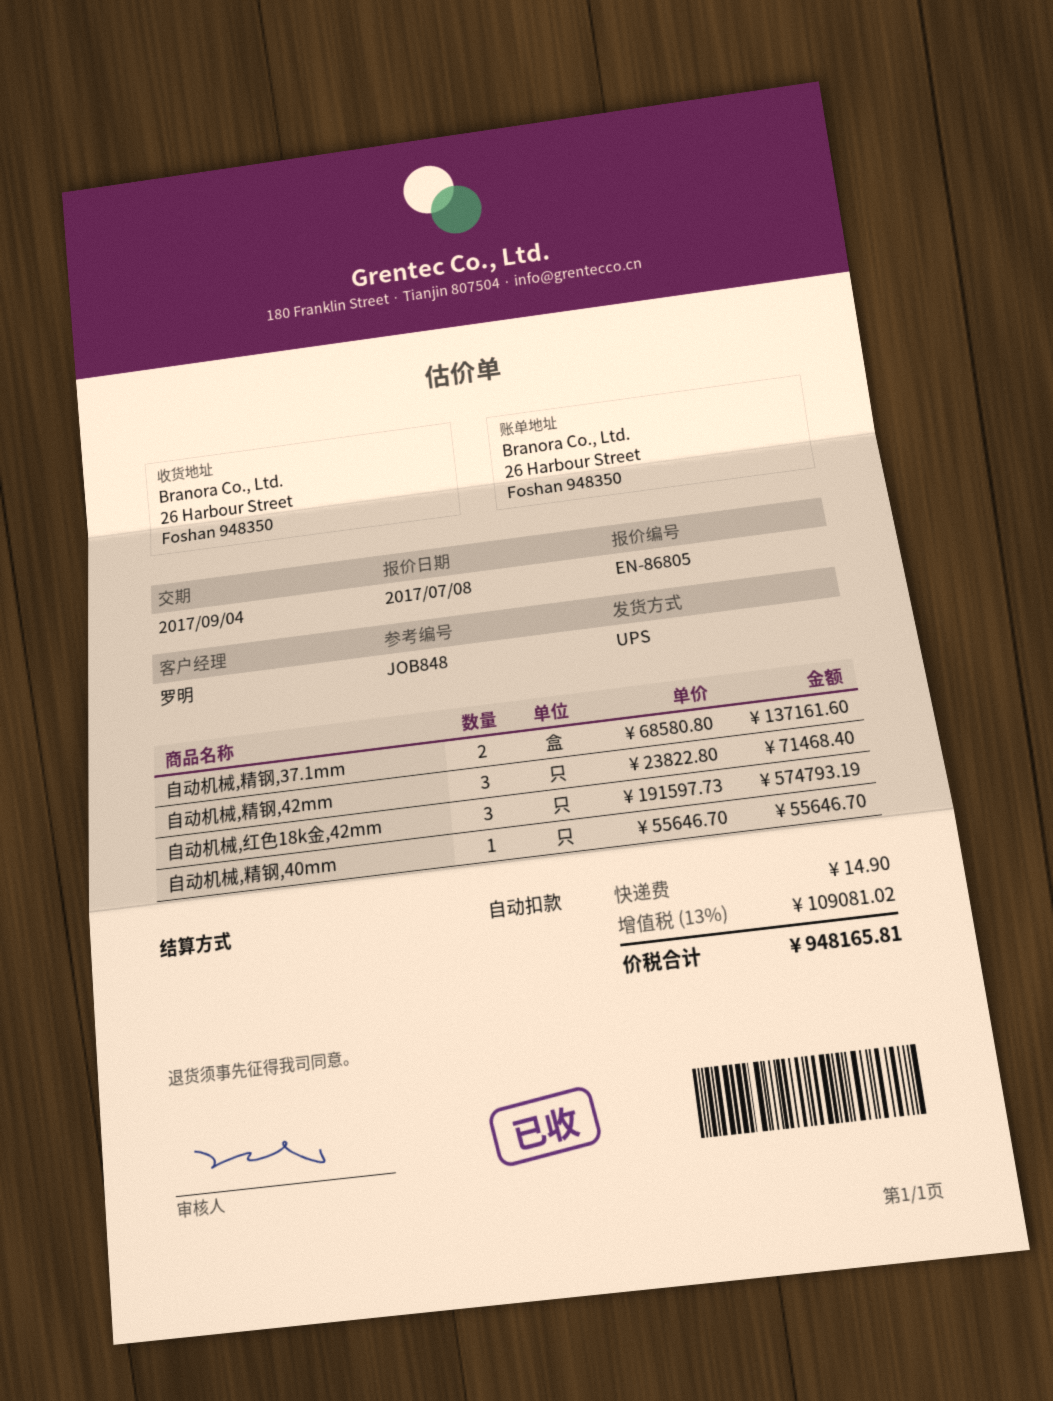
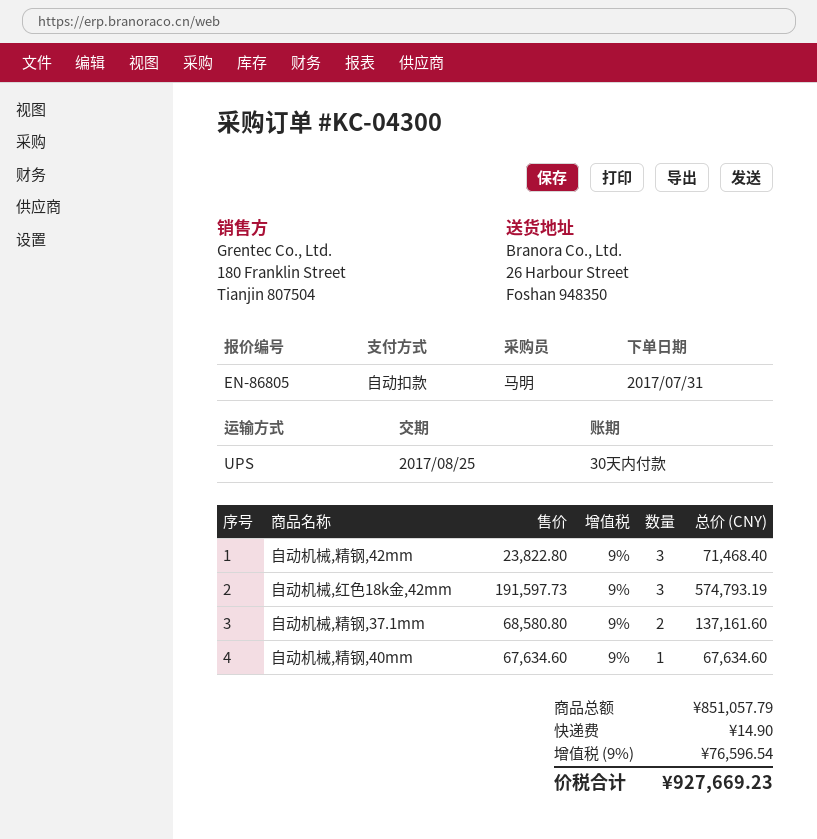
delivery date: 2017-09-04 -> 2017-08-25
自动机械,精钢,40mm: 1 x 55646.70 = 55646.70 -> 1 x 67634.60 = 67634.60
tax: 13% = 109081.02 -> 9% = 76596.54
total: 948165.81 -> 927669.23

